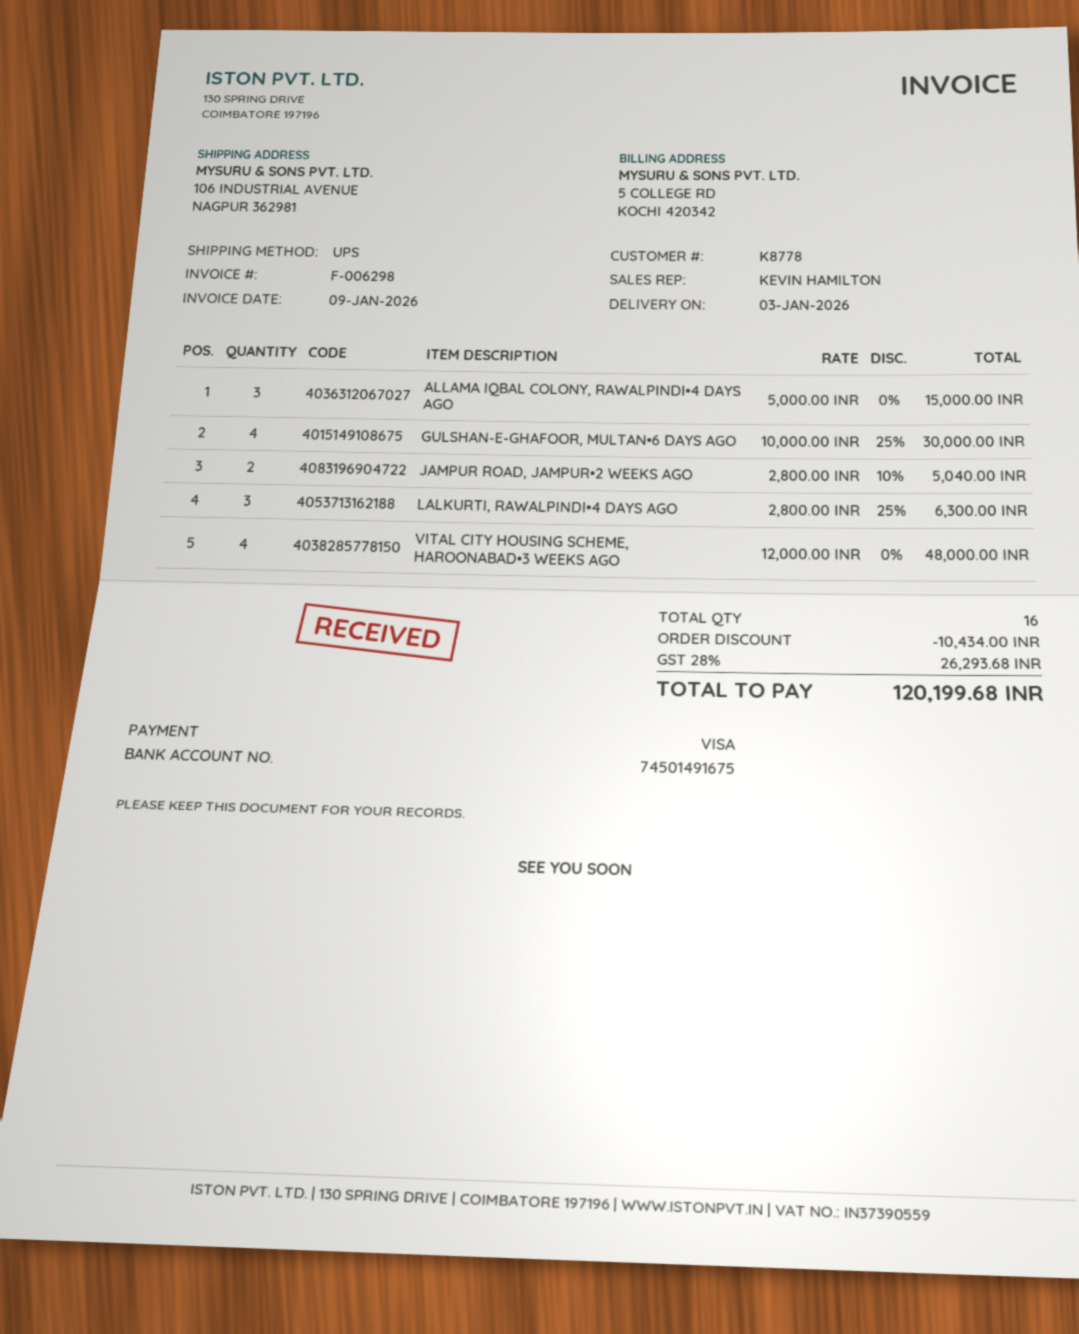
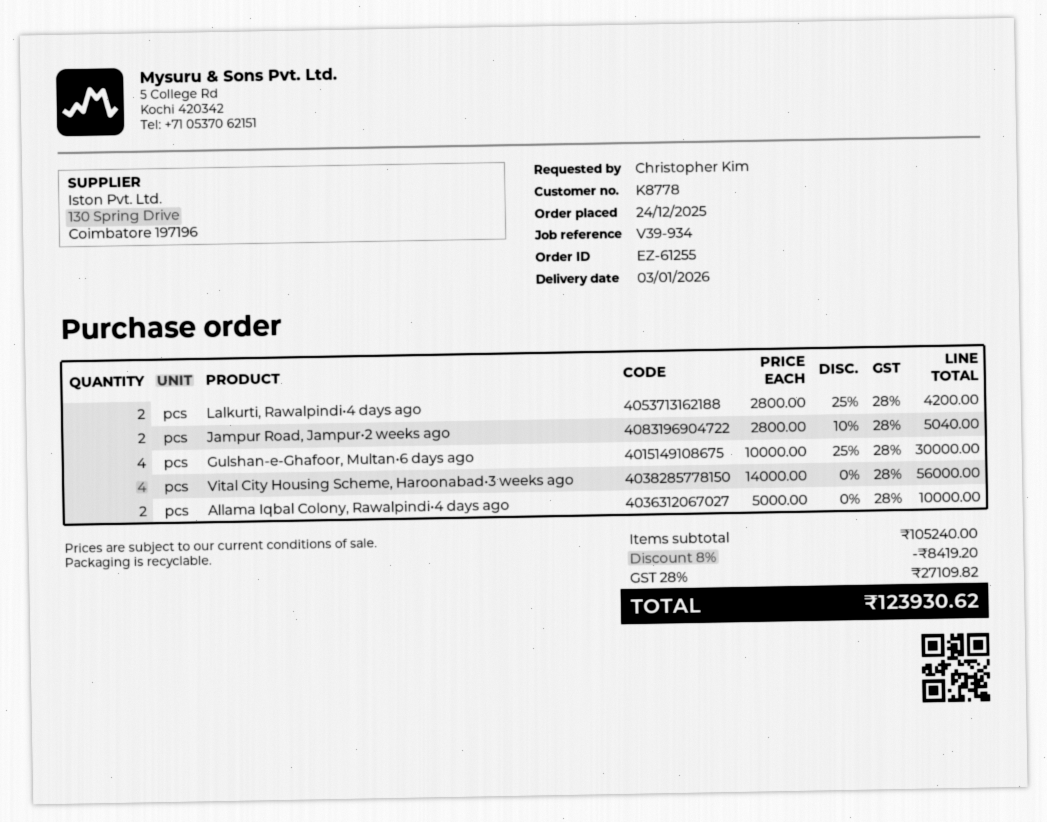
ALLAMA IQBAL COLONY, RAWALPINDI•4 DAYS AGO: 3 x 5000.00 = 15000.00 -> 2 x 5000.00 = 10000.00
LALKURTI, RAWALPINDI•4 DAYS AGO: 3 x 2800.00 - 25% = 6300.00 -> 2 x 2800.00 - 25% = 4200.00
VITAL CITY HOUSING SCHEME, HAROONABAD•3 WEEKS AGO: 4 x 12000.00 = 48000.00 -> 4 x 14000.00 = 56000.00
discount: 10434.00 -> 8419.20
tax: 28% = 26293.68 -> 28% = 27109.82
total: 120199.68 -> 123930.62

